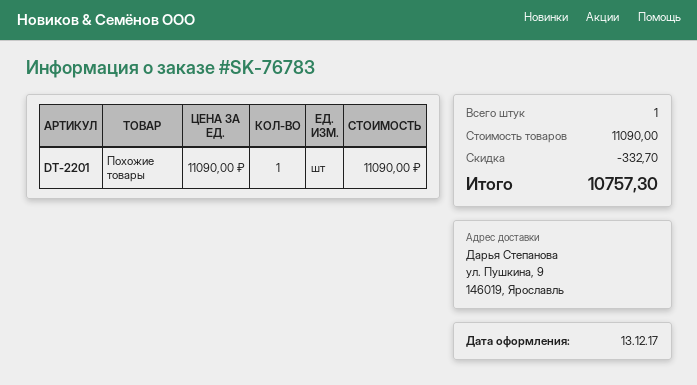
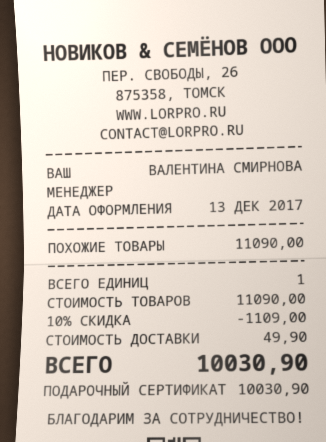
discount: 332.70 -> 1109.00
shipping: none -> 49.90
total: 10757.30 -> 10030.90

